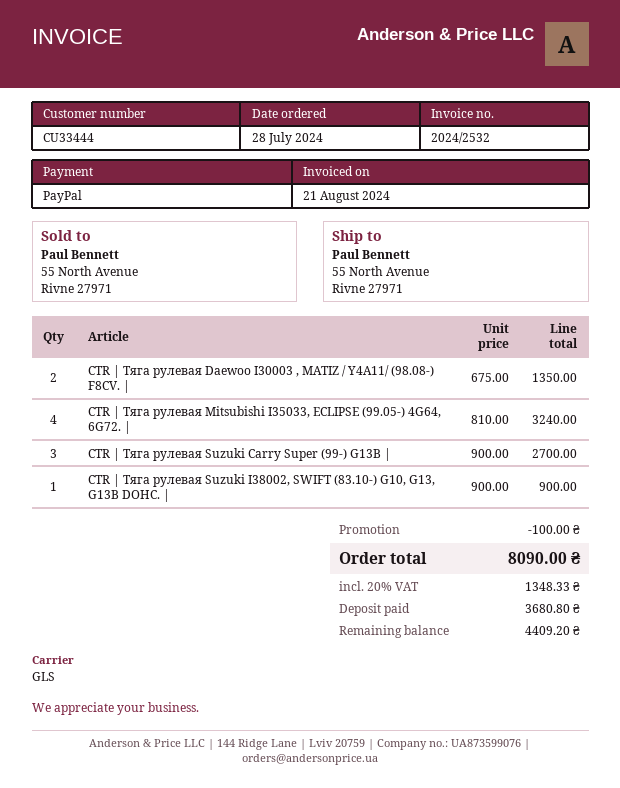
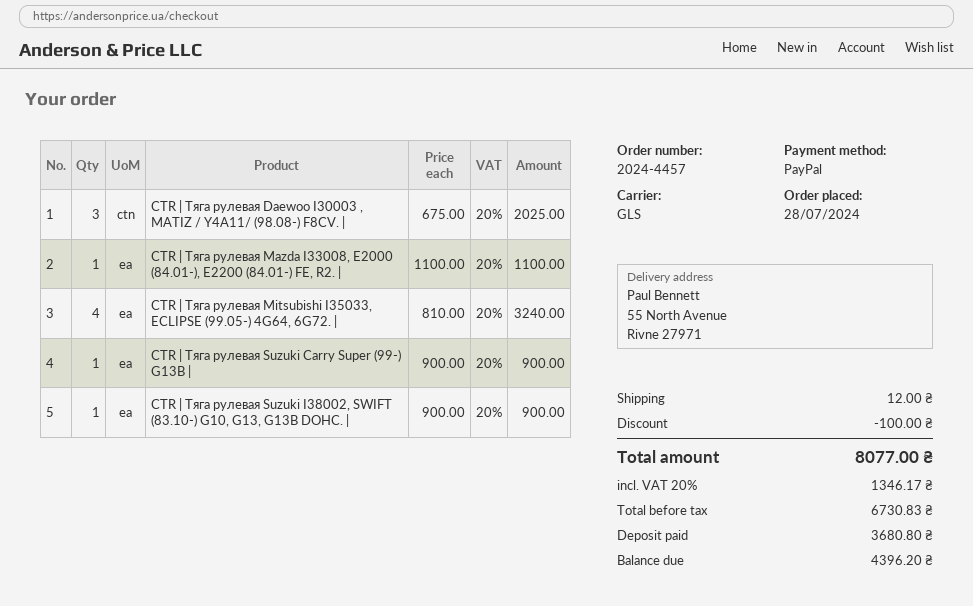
CTR | Тяга рулевая Daewoo I30003 , MATIZ / Y4A11/ (98.08-) F8CV. |: 2 x 675.00 = 1350.00 -> 3 x 675.00 = 2025.00
CTR | Тяга рулевая Suzuki Carry Super (99-) G13B |: 3 x 900.00 = 2700.00 -> 1 x 900.00 = 900.00
CTR | Тяга рулевая Mazda I33008, E2000 (84.01-), E2200 (84.01-) FE, R2. |: none -> 1 x 1100.00 = 1100.00
shipping: none -> 12.00
tax: 20% = 1348.33 -> 20% = 1346.17
total: 8090.00 -> 8077.00
balance: 4409.20 -> 4396.20

